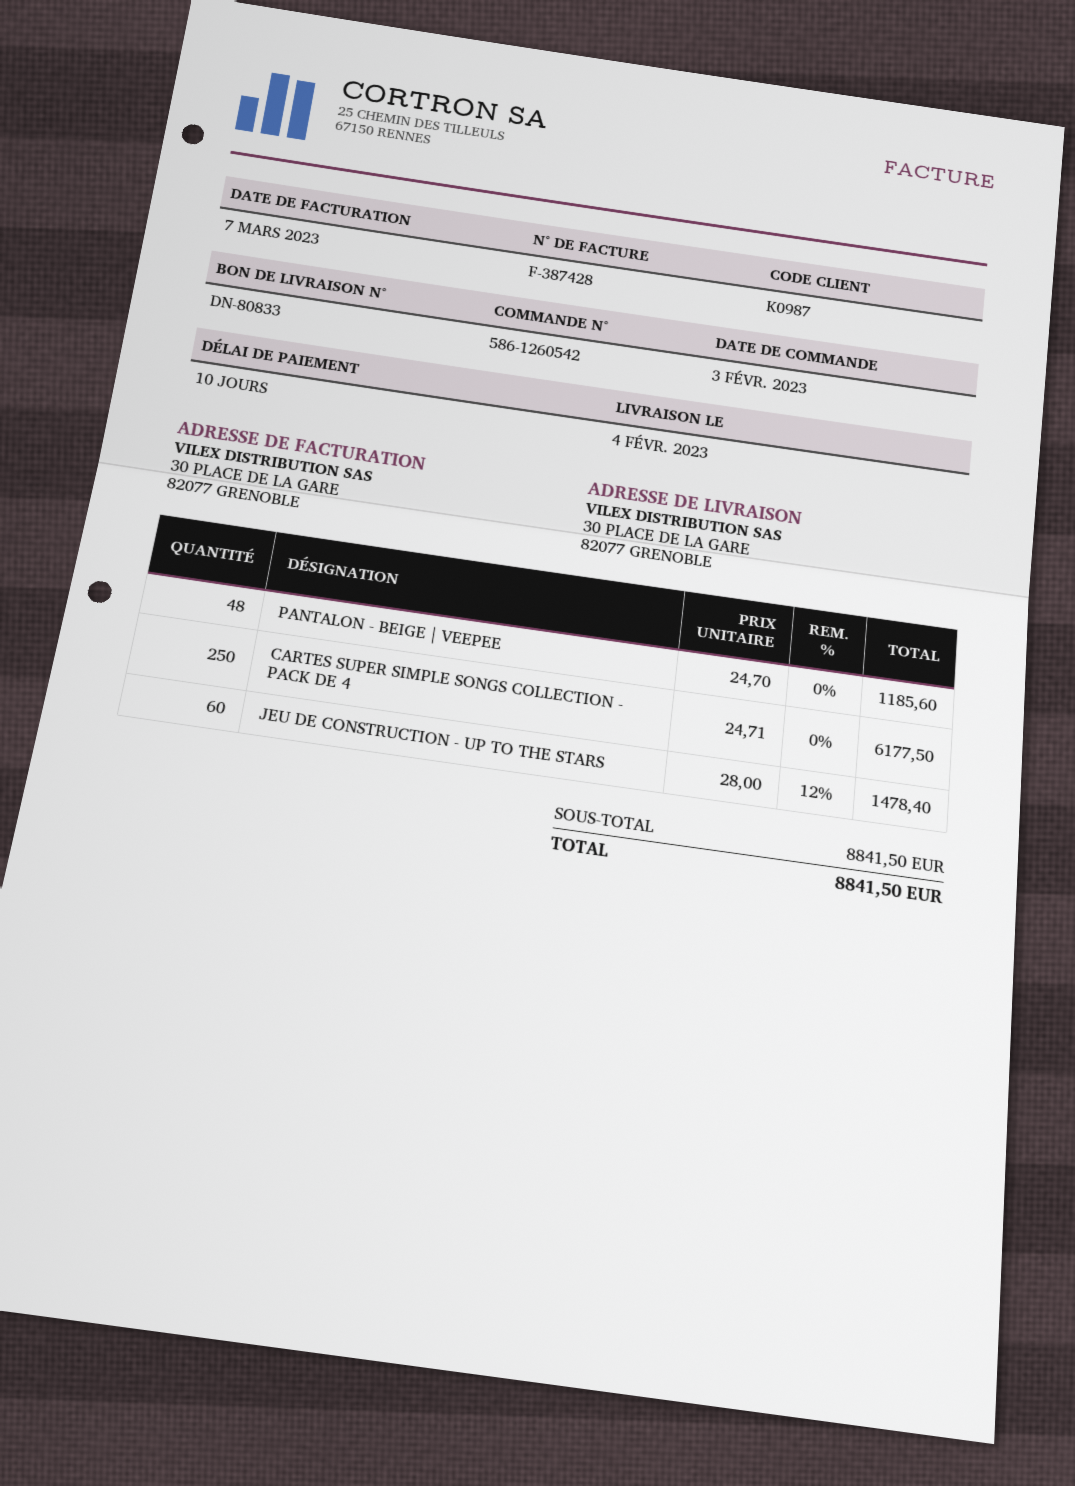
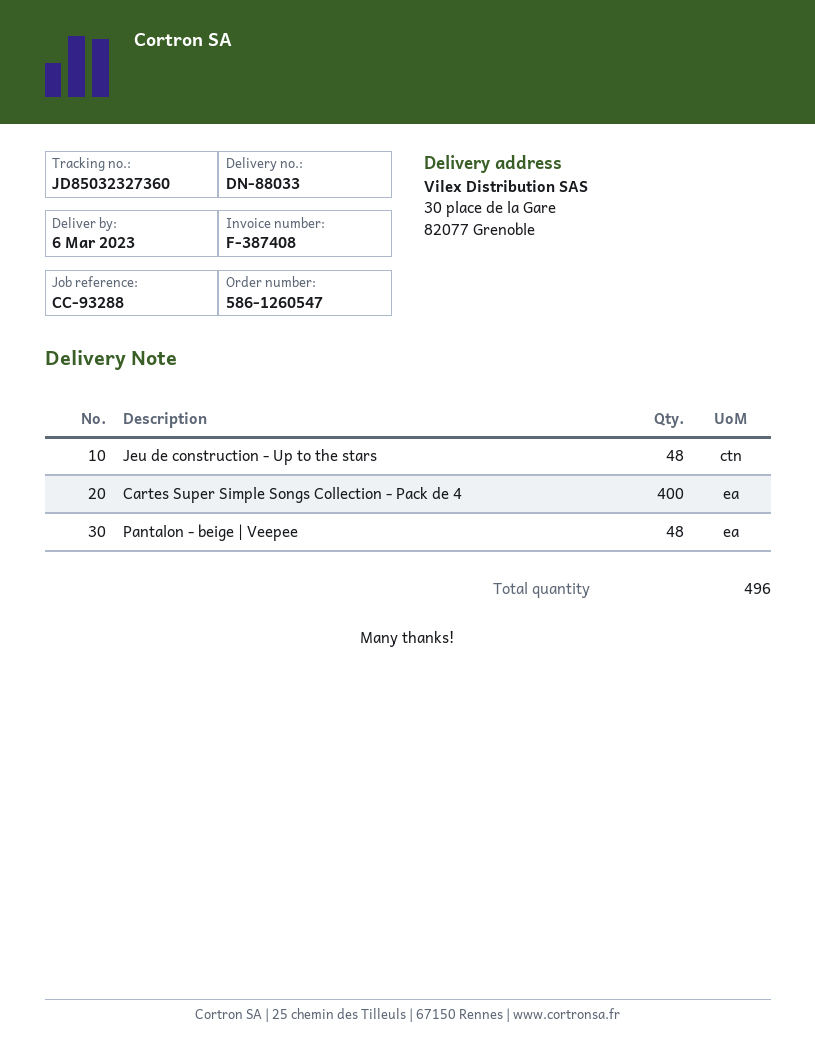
order number: 586-1260542 -> 586-1260547
delivery note number: DN-80833 -> DN-88033
delivery date: 2023-02-04 -> 2023-03-06
invoice number: F-387428 -> F-387408
CARTES SUPER SIMPLE SONGS COLLECTION - PACK DE 4: 250 -> 400
JEU DE CONSTRUCTION - UP TO THE STARS: 60 -> 48

